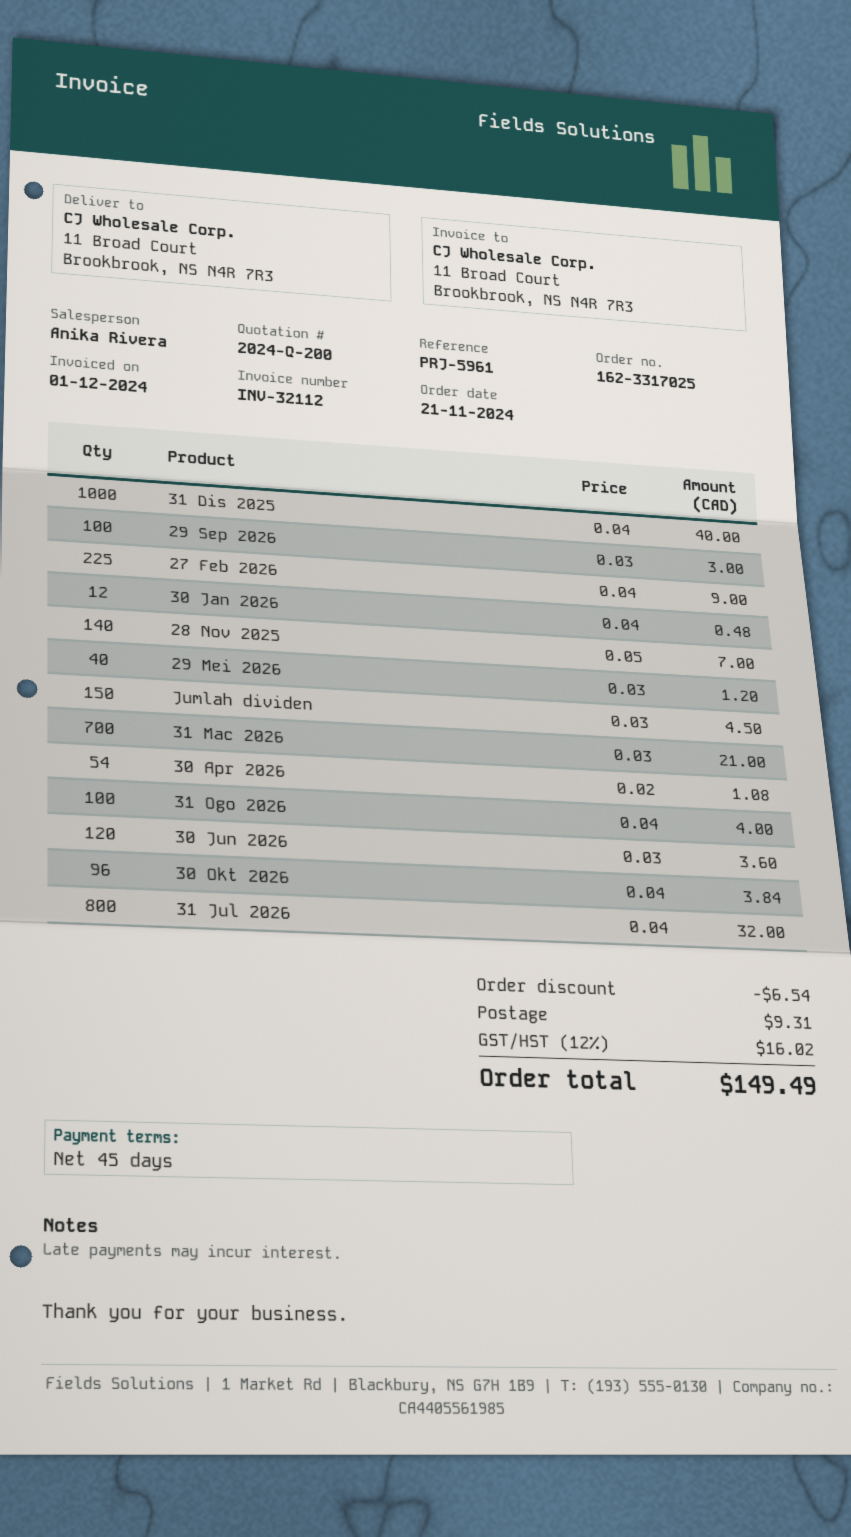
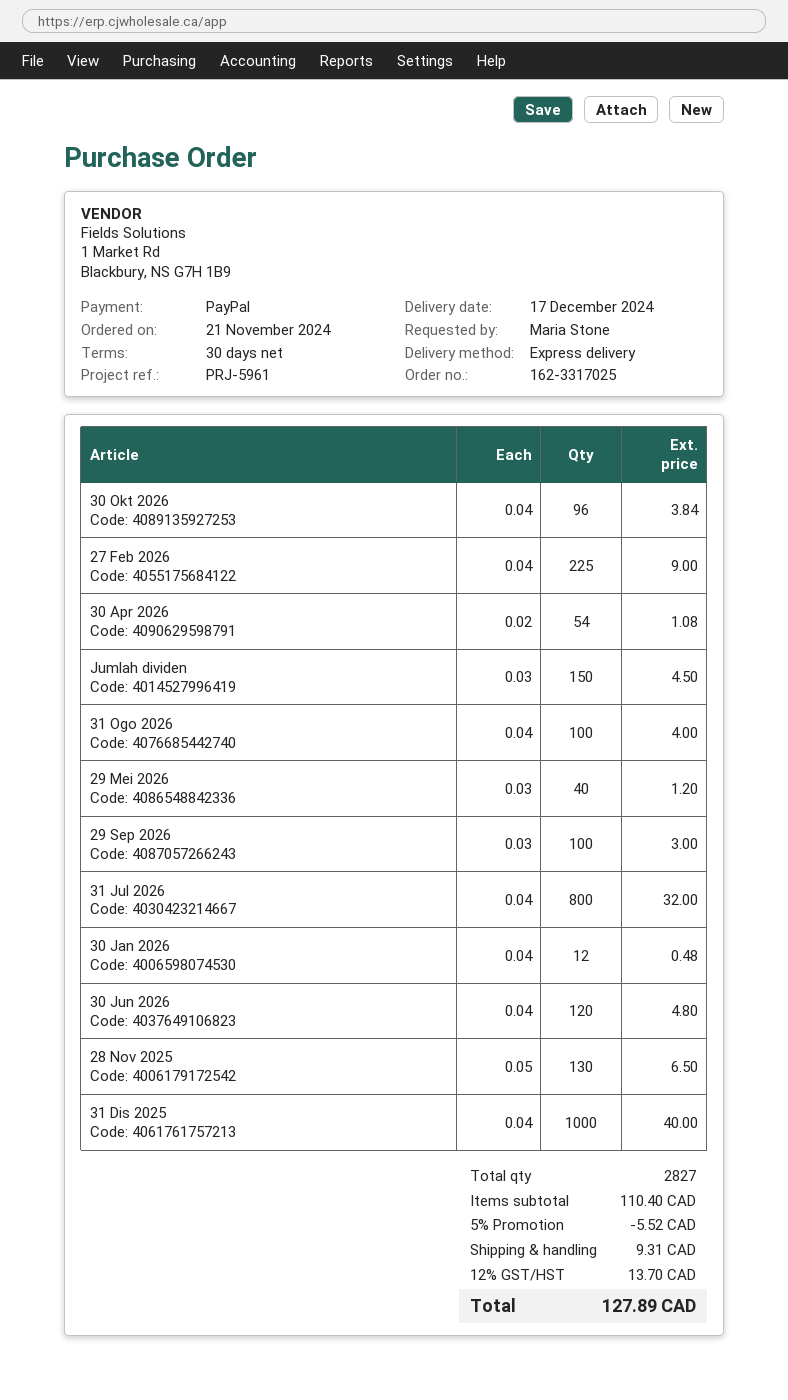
payment terms: 45 days -> 30 days
28 Nov 2025: 140 x 0.05 = 7.00 -> 130 x 0.05 = 6.50
31 Mac 2026: 700 x 0.03 = 21.00 -> none
30 Jun 2026: 120 x 0.03 = 3.60 -> 120 x 0.04 = 4.80
discount: 6.54 -> 5.52
tax: 12% = 16.02 -> 12% = 13.70
total: 149.49 -> 127.89

